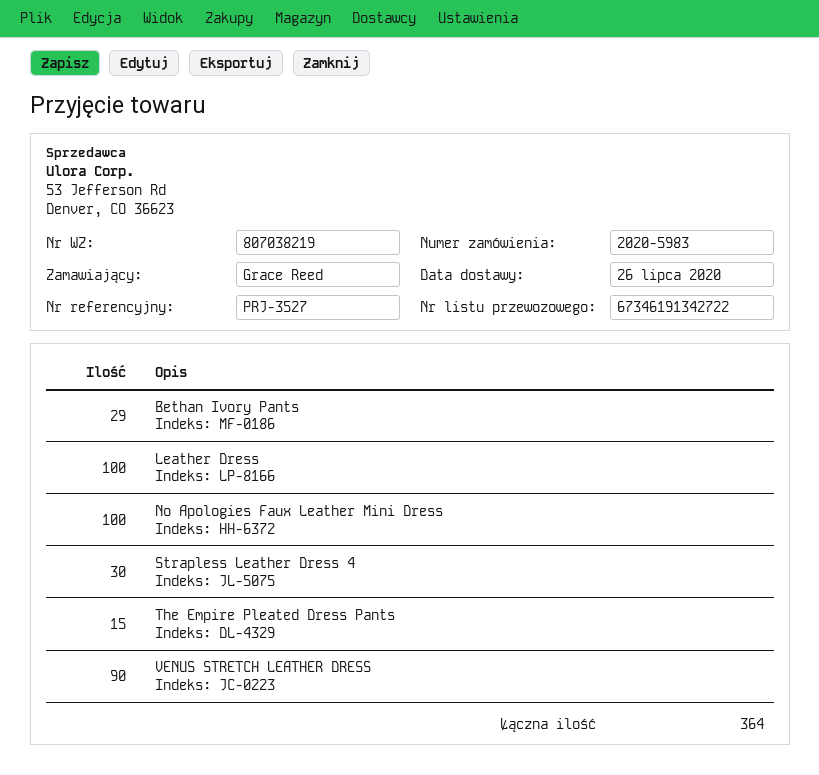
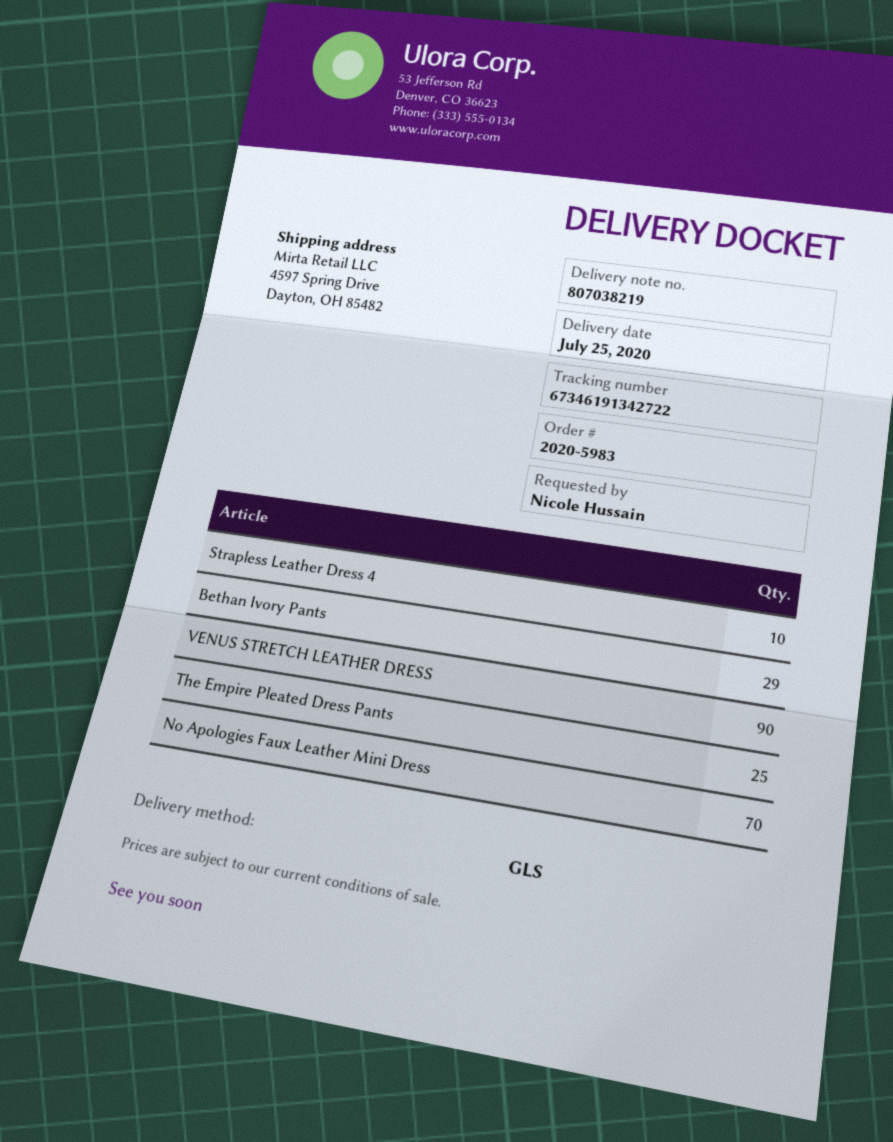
delivery date: 2020-07-26 -> 2020-07-25
ordered by: Grace Reed -> Nicole Hussain
Leather Dress: 100 -> none
No Apologies Faux Leather Mini Dress: 100 -> 70
Strapless Leather Dress 4: 30 -> 10
The Empire Pleated Dress Pants: 15 -> 25

